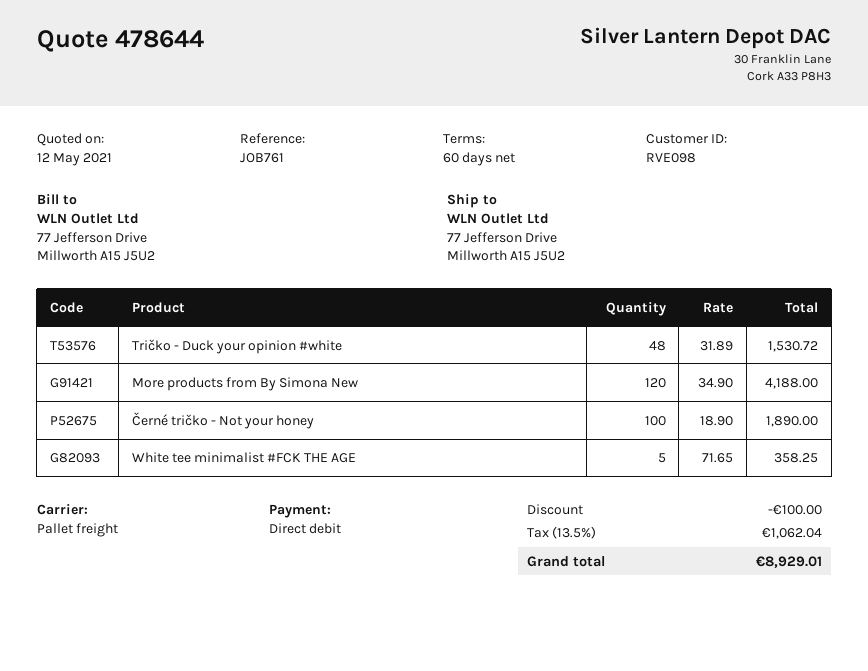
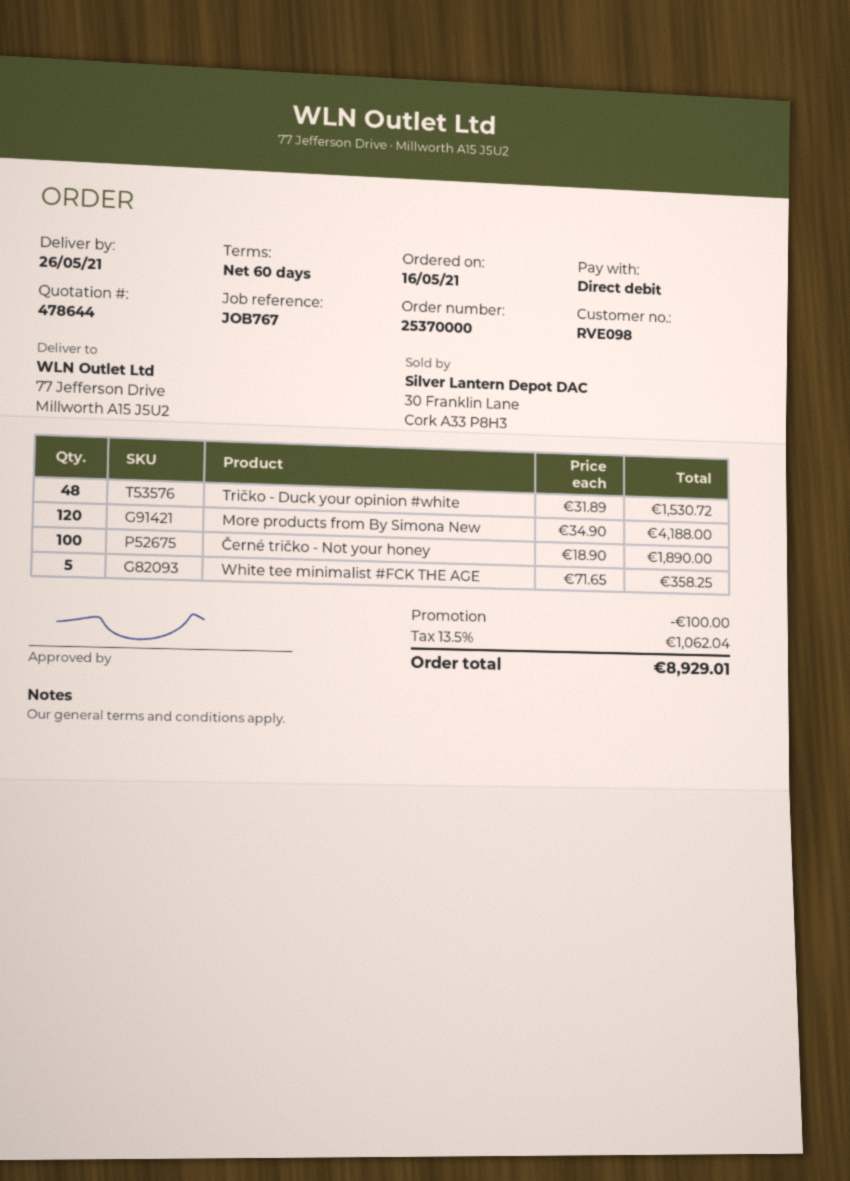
reference: JOB761 -> JOB767

